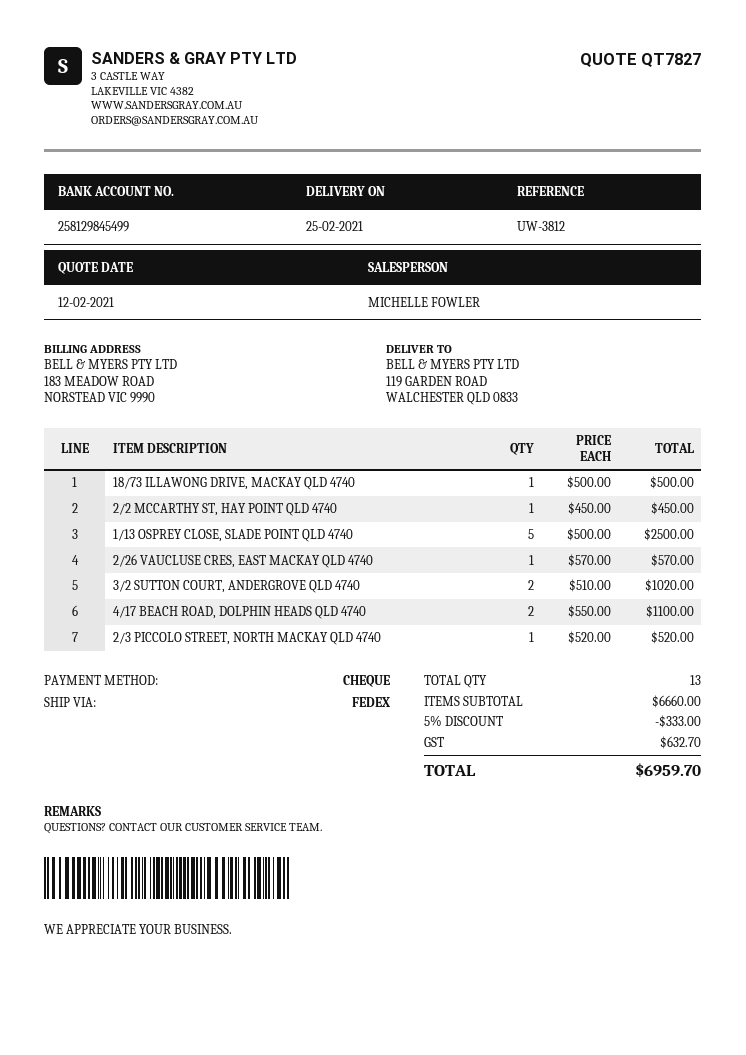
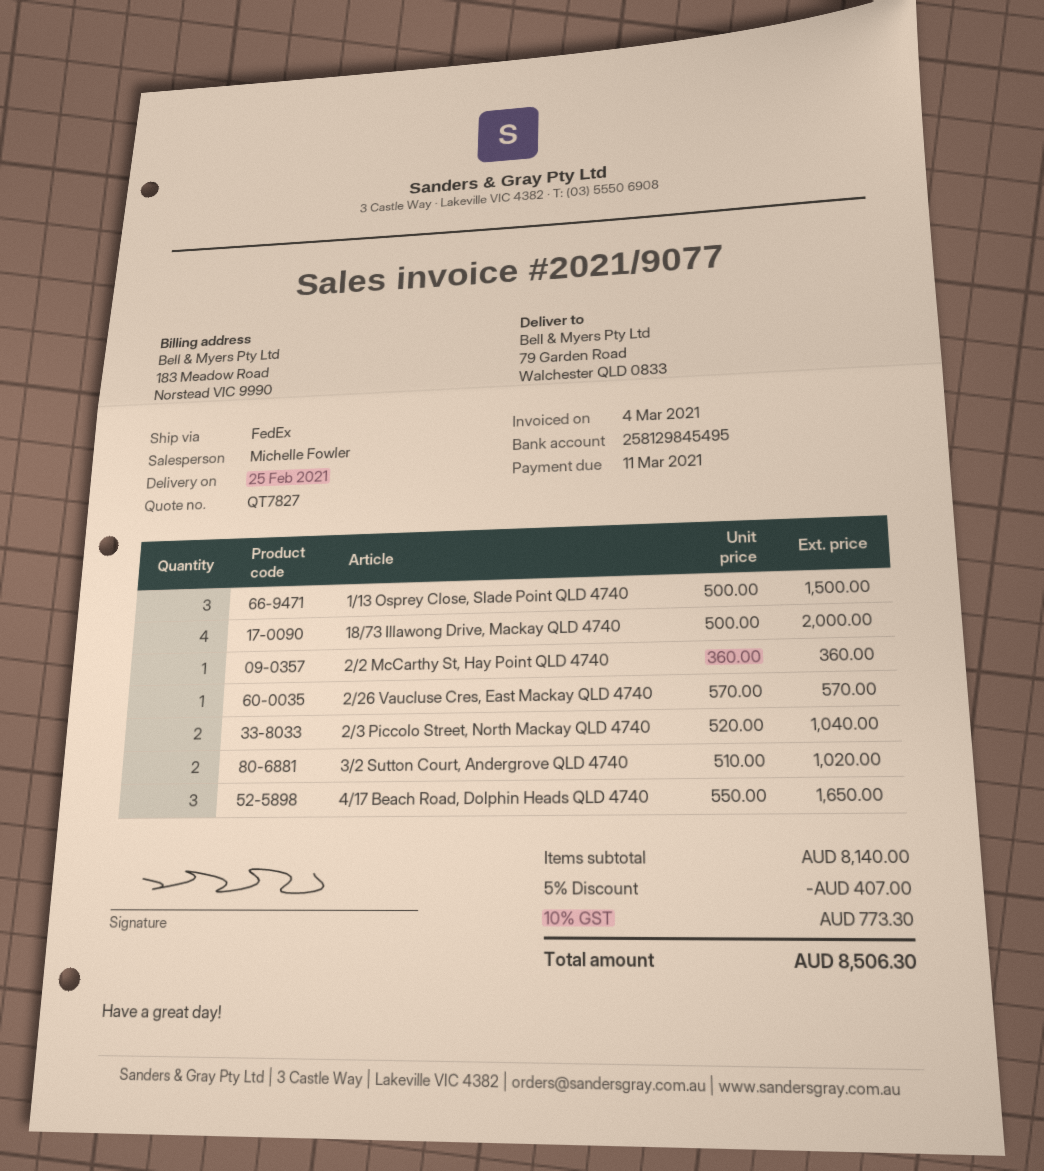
bank account: 258129845499 -> 258129845495
ship to: 119 GARDEN ROAD, WALCHESTER QLD 0833 -> 79 Garden Road, Walchester QLD 0833
18/73 ILLAWONG DRIVE, MACKAY QLD 4740: 1 x 500.00 = 500.00 -> 4 x 500.00 = 2000.00
2/2 MCCARTHY ST, HAY POINT QLD 4740: 1 x 450.00 = 450.00 -> 1 x 360.00 = 360.00
1/13 OSPREY CLOSE, SLADE POINT QLD 4740: 5 x 500.00 = 2500.00 -> 3 x 500.00 = 1500.00
4/17 BEACH ROAD, DOLPHIN HEADS QLD 4740: 2 x 550.00 = 1100.00 -> 3 x 550.00 = 1650.00
2/3 PICCOLO STREET, NORTH MACKAY QLD 4740: 1 x 520.00 = 520.00 -> 2 x 520.00 = 1040.00
subtotal: 6660.00 -> 8140.00
discount: 5% = 333.00 -> 5% = 407.00
tax: 632.70 -> 773.30
total: 6959.70 -> 8506.30

